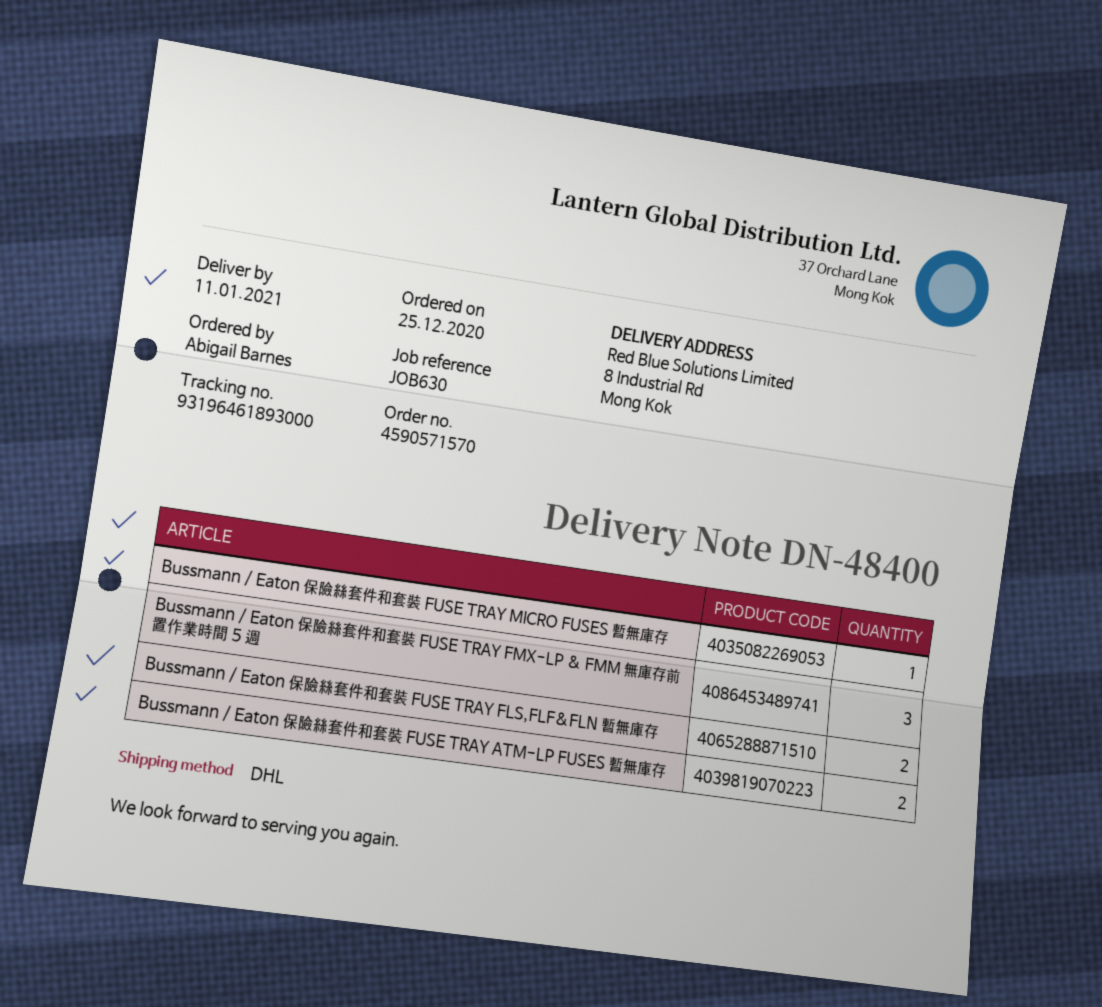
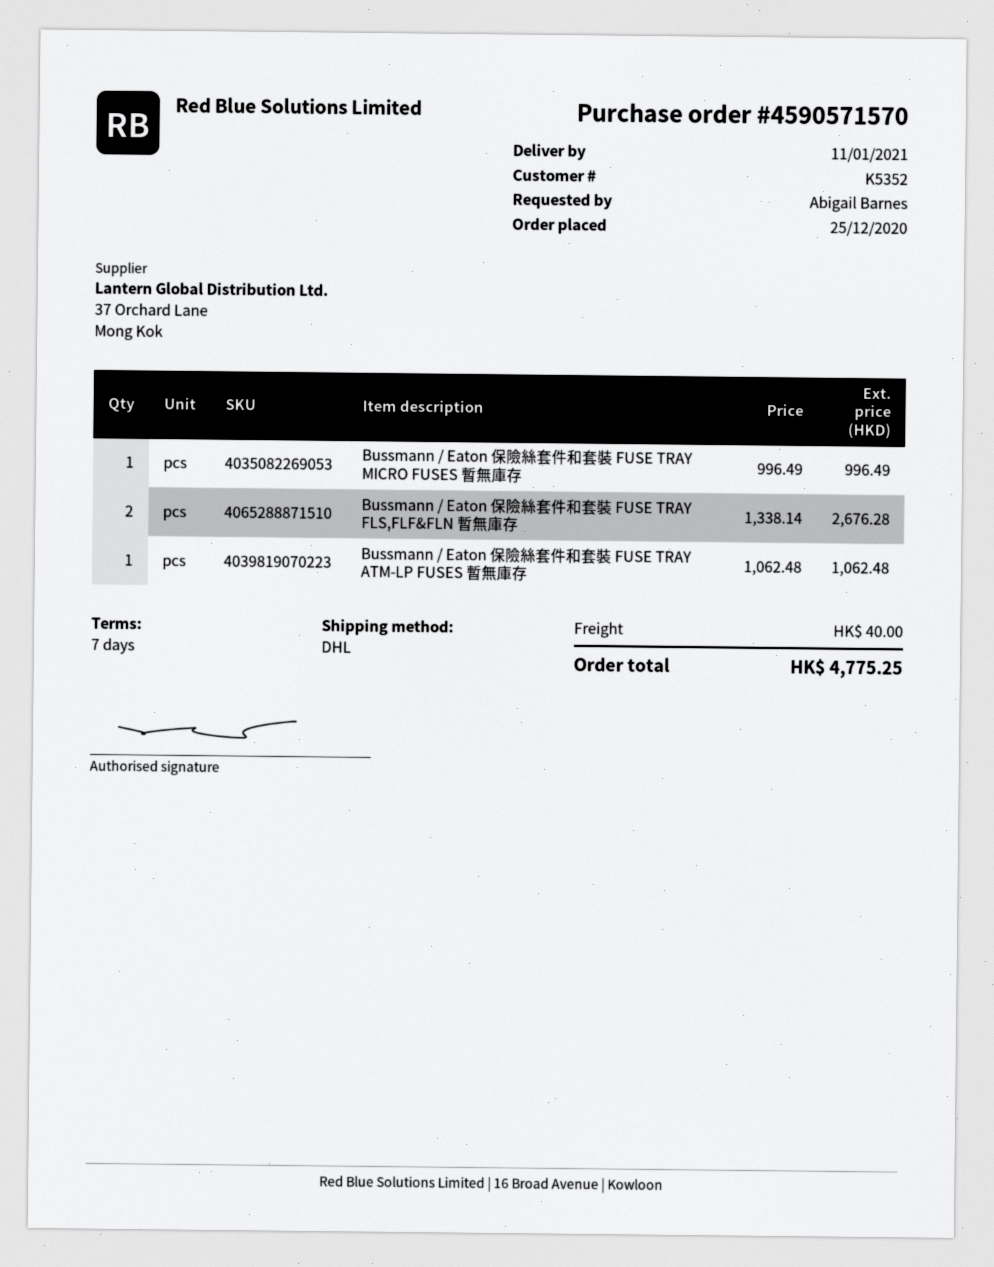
Bussmann / Eaton 保險絲套件和套裝 FUSE TRAY FMX-LP & FMM 無庫存前置作業時間 5 週: 3 -> none
Bussmann / Eaton 保險絲套件和套裝 FUSE TRAY ATM-LP FUSES 暫無庫存: 2 -> 1

